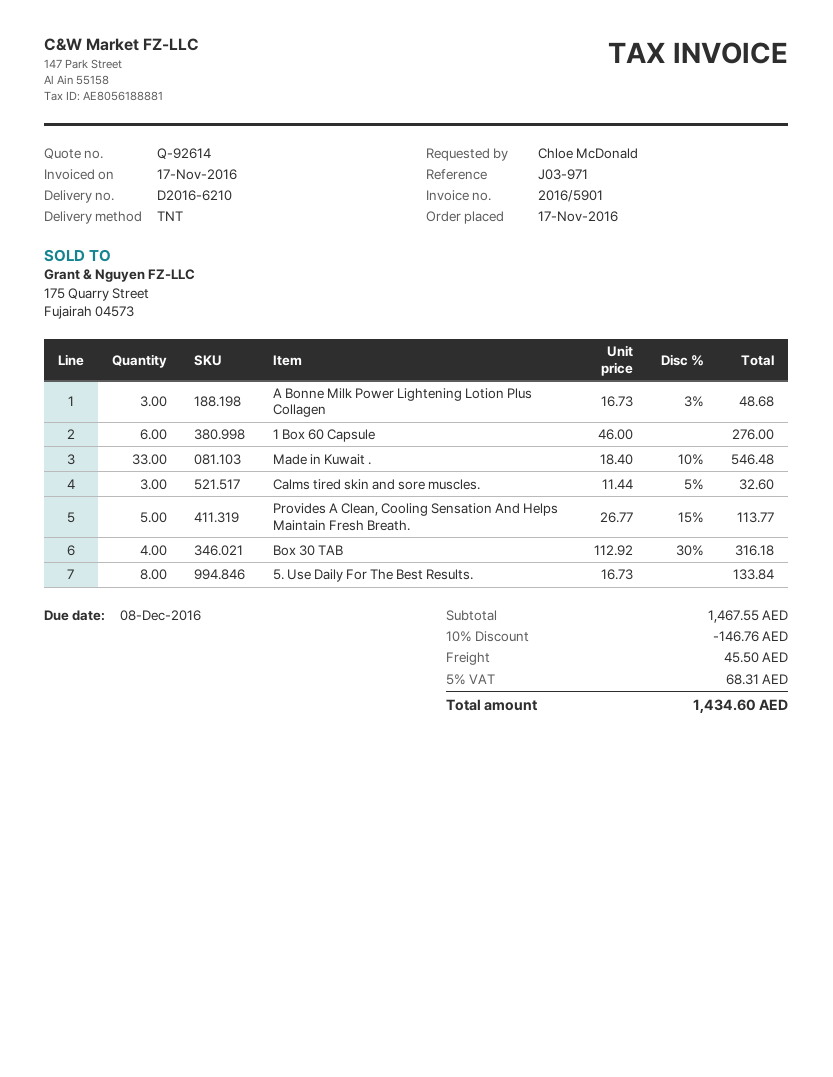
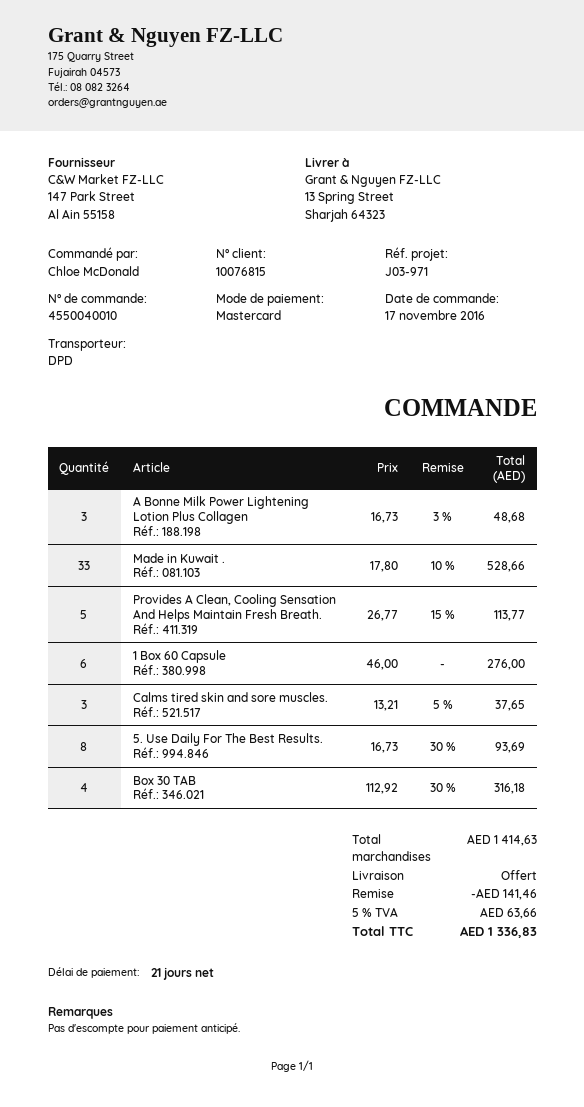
shipping method: TNT -> DPD
Made in Kuwait .: 33 x 18.40 - 10% = 546.48 -> 33 x 17.80 - 10% = 528.66
Calms tired skin and sore muscles.: 3 x 11.44 - 5% = 32.60 -> 3 x 13.21 - 5% = 37.65
5. Use Daily For The Best Results.: 8 x 16.73 = 133.84 -> 8 x 16.73 - 30% = 93.69
subtotal: 1467.55 -> 1414.63
discount: 146.76 -> 141.46
shipping: 45.50 -> 0.00
tax: 5% = 68.31 -> 5% = 63.66
total: 1434.60 -> 1336.83

